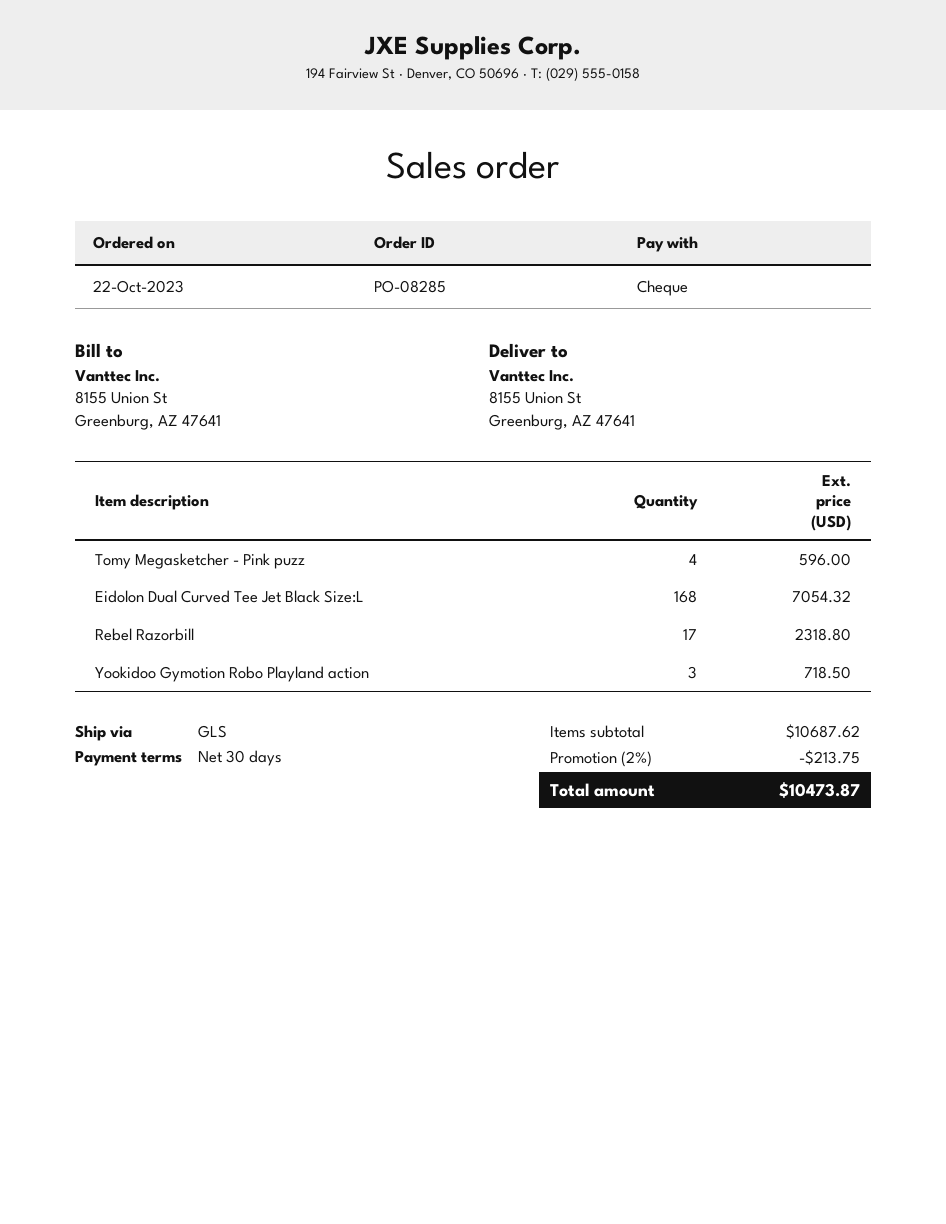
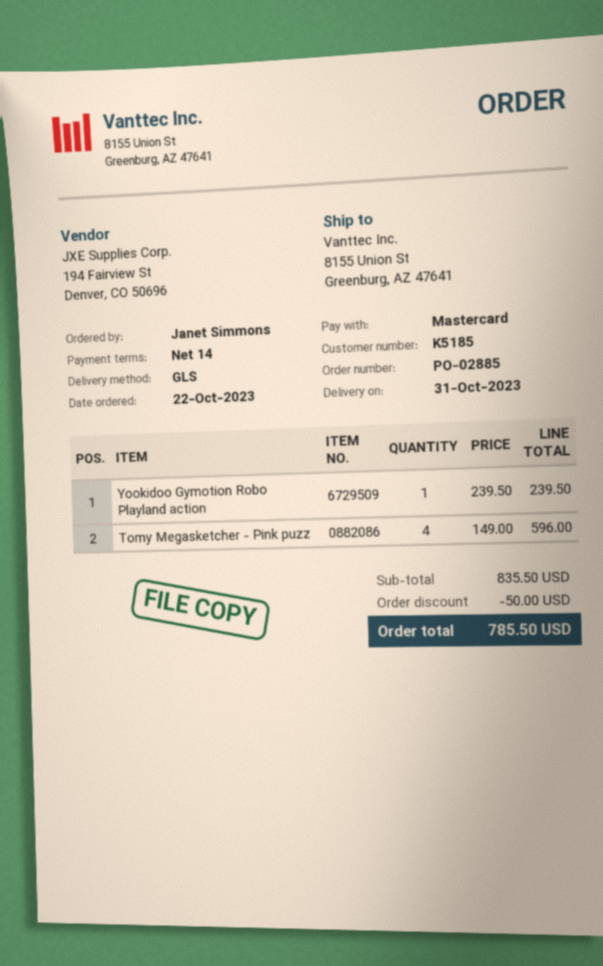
order number: PO-08285 -> PO-02885
payment terms: 30 days -> 14 days
payment method: cheque -> Mastercard
Eidolon Dual Curved Tee Jet Black Size:L: 168 for 7054.32 -> none
Rebel Razorbill: 17 for 2318.80 -> none
Yookidoo Gymotion Robo Playland action: 3 for 718.50 -> 1 for 239.50
subtotal: 10687.62 -> 835.50
discount: 213.75 -> 50.00
total: 10473.87 -> 785.50

